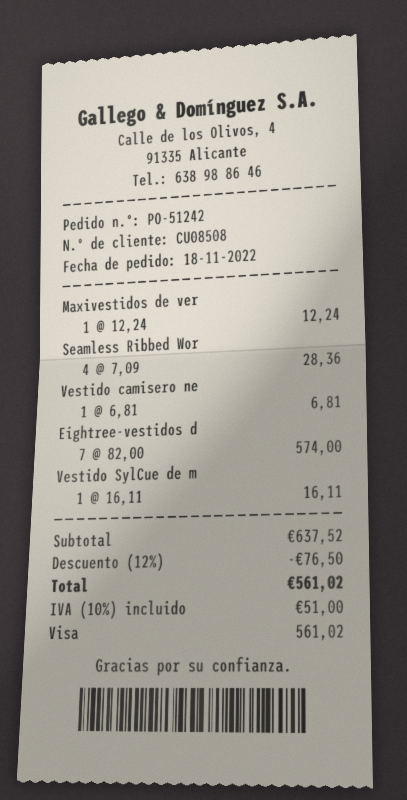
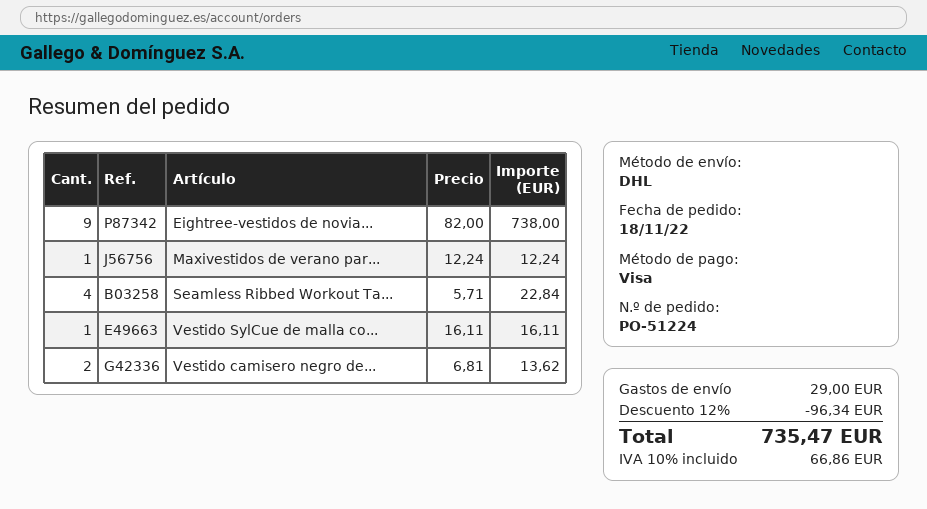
order number: PO-51242 -> PO-51224
Seamless Ribbed Wor: 4 x 7.09 = 28.36 -> 4 x 5.71 = 22.84
Vestido camisero ne: 1 x 6.81 = 6.81 -> 2 x 6.81 = 13.62
Eightree-vestidos d: 7 x 82.00 = 574.00 -> 9 x 82.00 = 738.00
discount: 12% = 76.50 -> 12% = 96.34
shipping: none -> 29.00
tax: 10% = 51.00 -> 10% = 66.86
total: 561.02 -> 735.47

